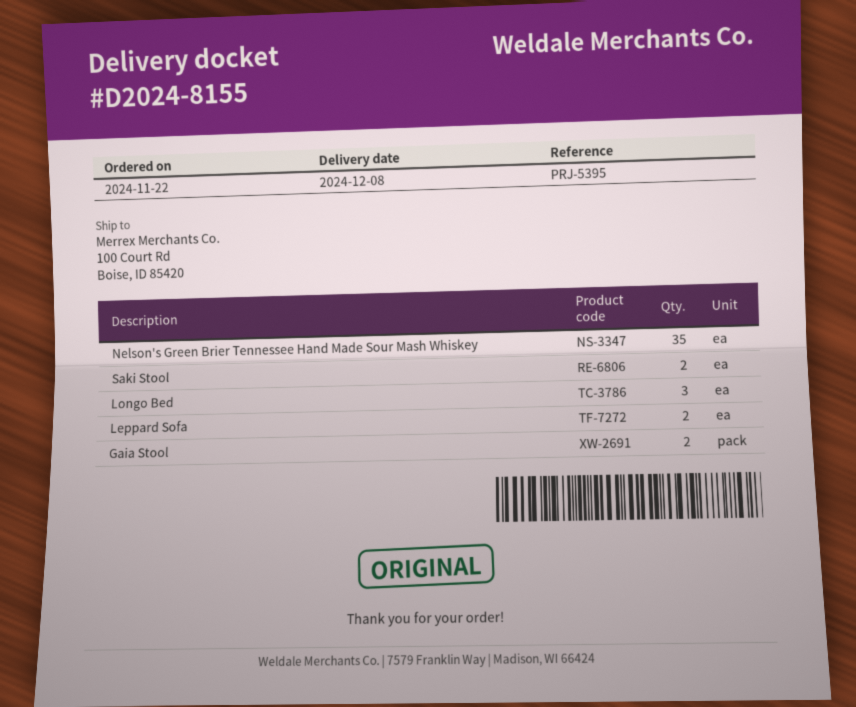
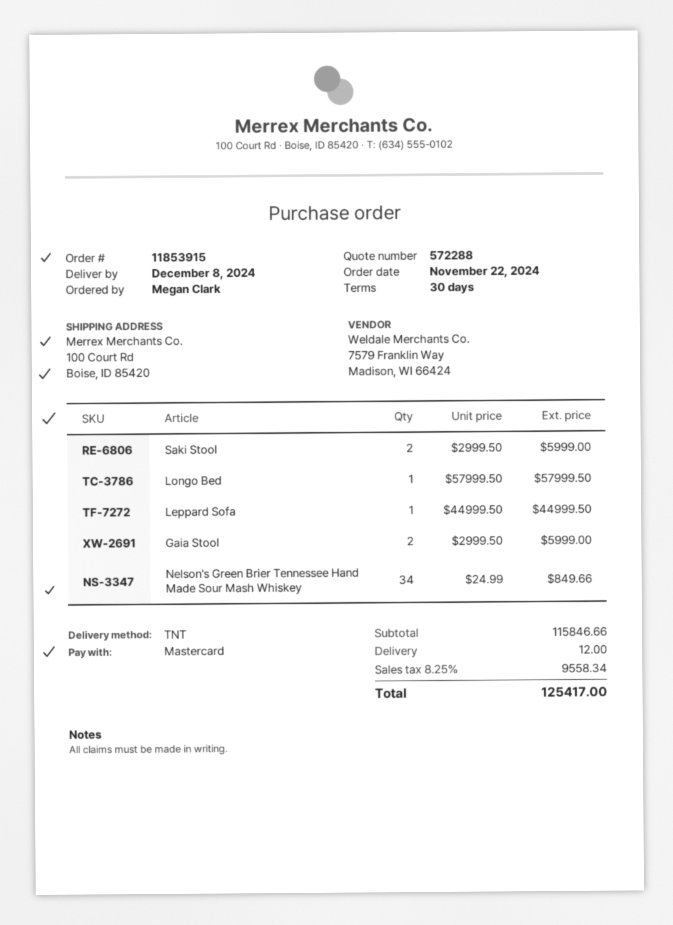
Nelson's Green Brier Tennessee Hand Made Sour Mash Whiskey: 35 -> 34
Longo Bed: 3 -> 1
Leppard Sofa: 2 -> 1

